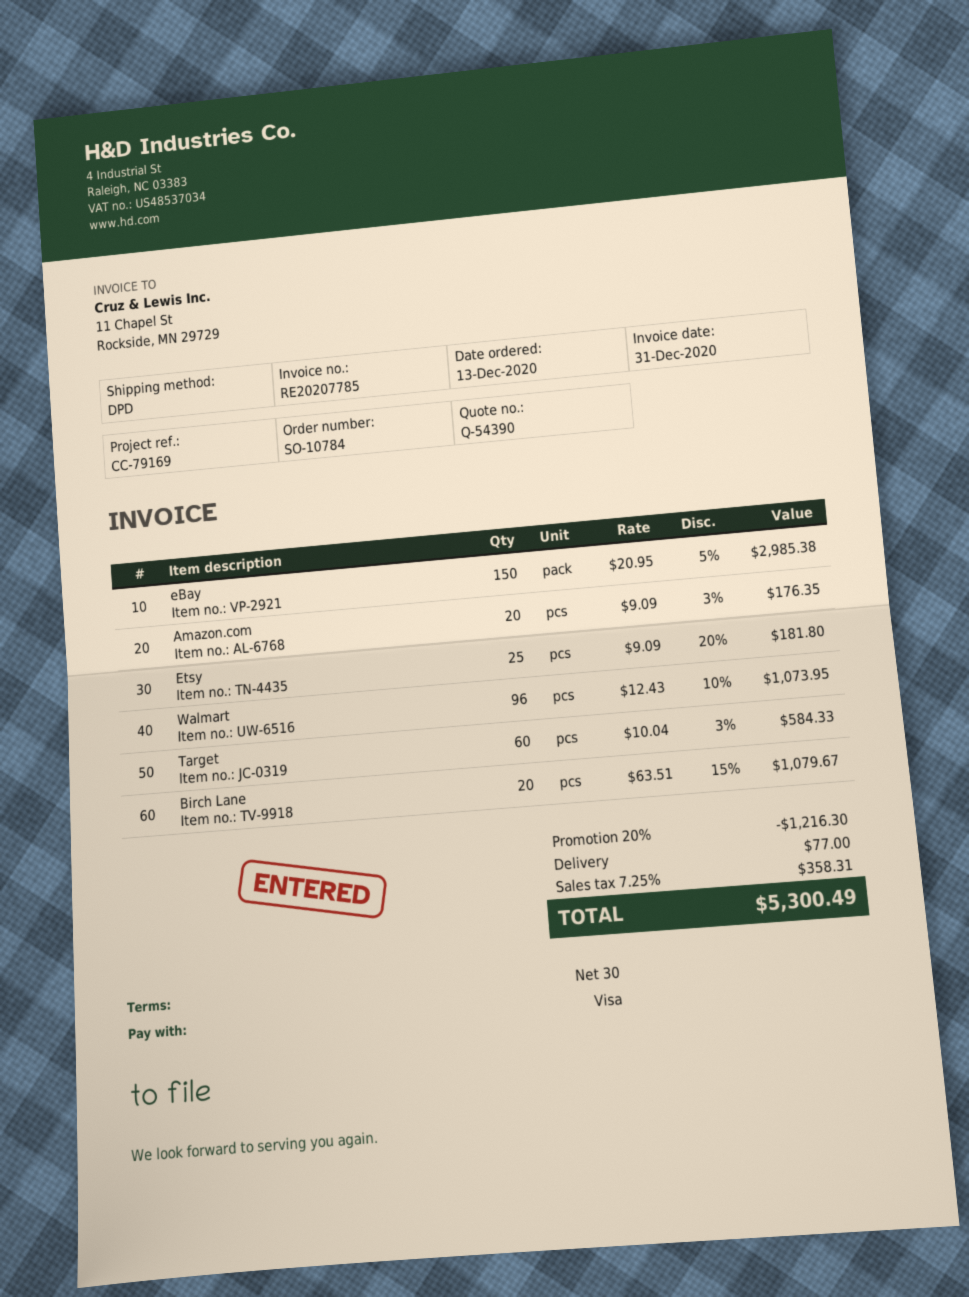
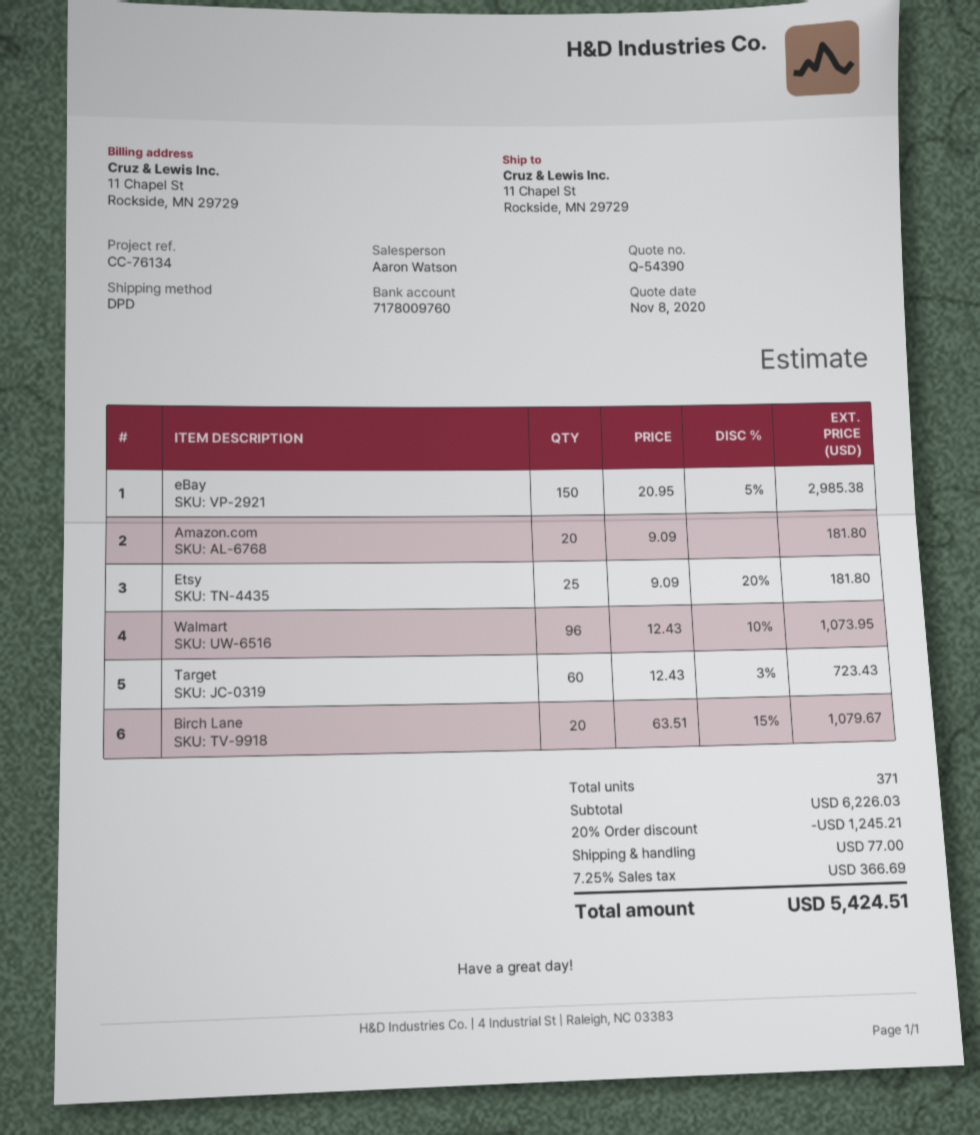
reference: CC-79169 -> CC-76134
Amazon.com: 20 x 9.09 - 3% = 176.35 -> 20 x 9.09 = 181.80
Target: 60 x 10.04 - 3% = 584.33 -> 60 x 12.43 - 3% = 723.43
discount: 20% = 1216.30 -> 20% = 1245.21
tax: 7.25% = 358.31 -> 7.25% = 366.69
total: 5300.49 -> 5424.51

